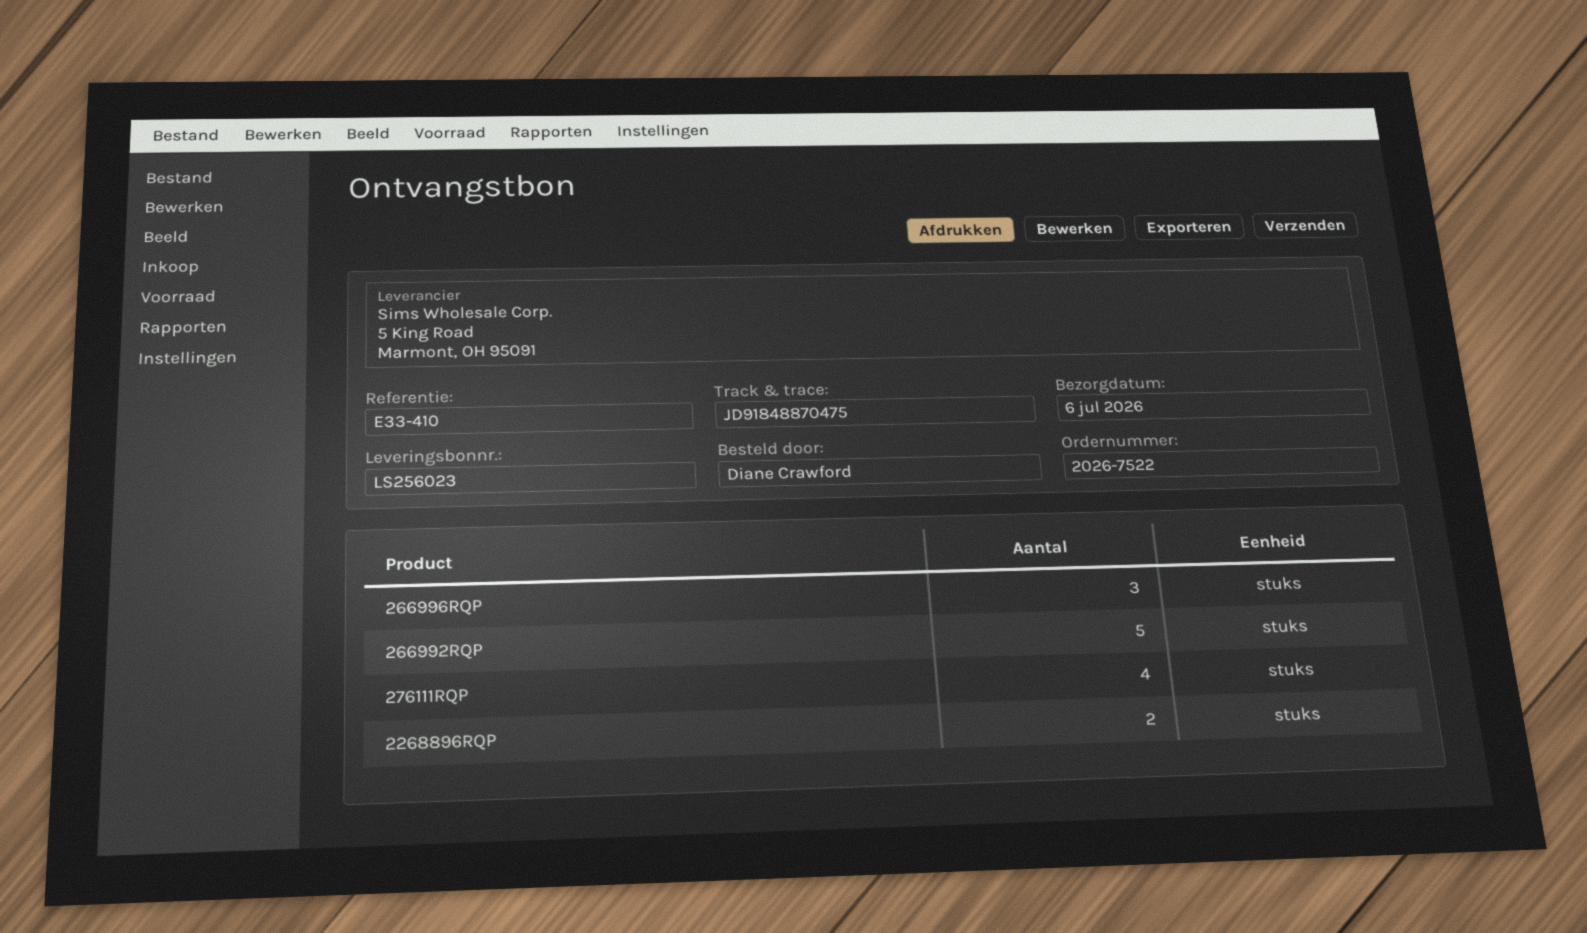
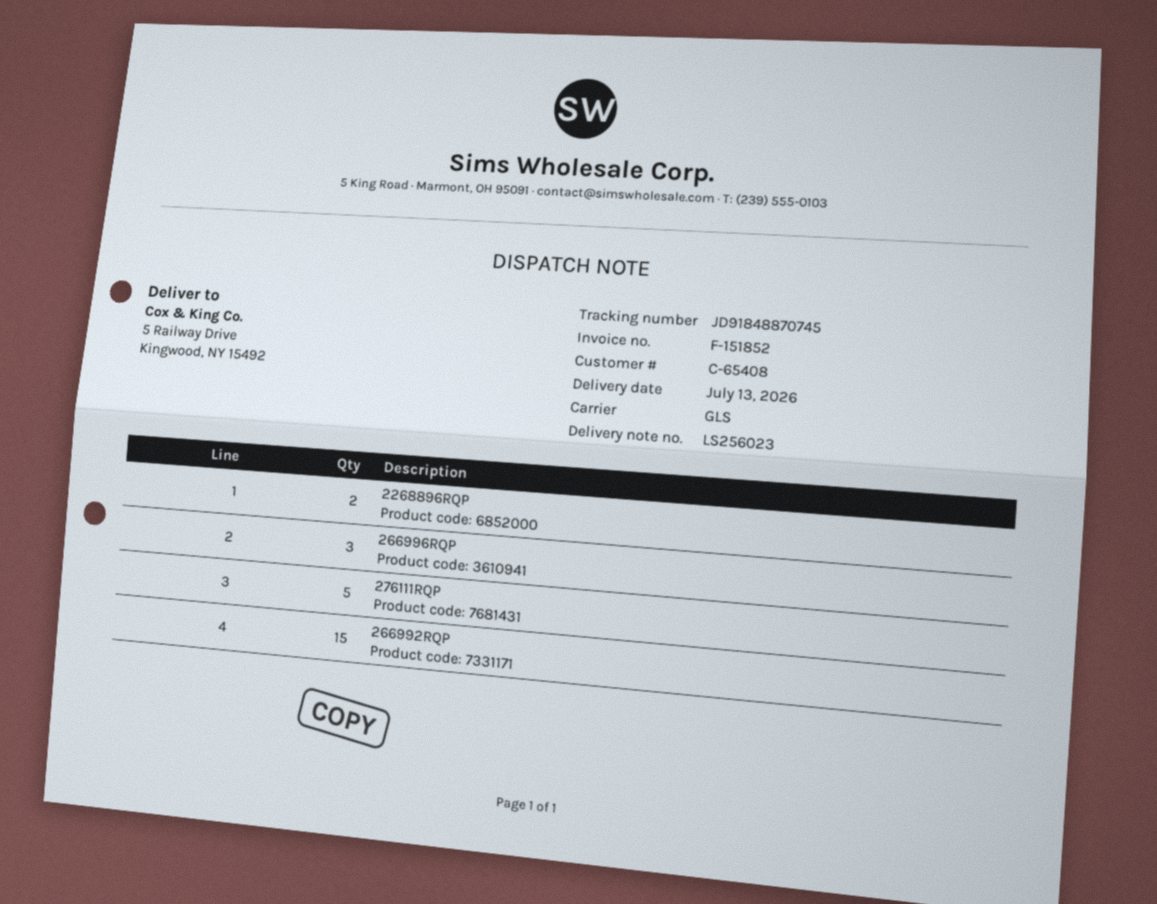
delivery date: 2026-07-06 -> 2026-07-13
tracking number: JD91848870475 -> JD91848870745
266992RQP: 5 -> 15
276111RQP: 4 -> 5

